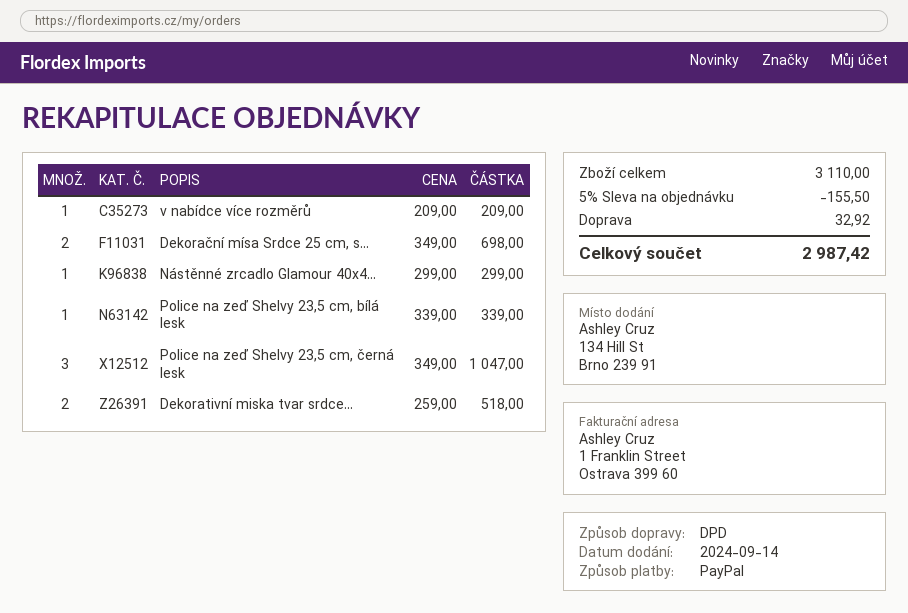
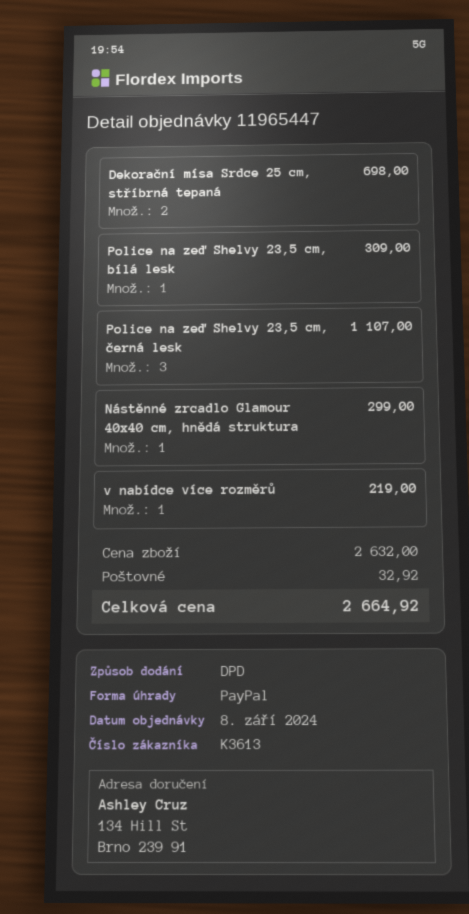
v nabídce více rozměrů: 1 for 209.00 -> 1 for 219.00
Police na zeď Shelvy 23,5 cm, bílá lesk: 1 for 339.00 -> 1 for 309.00
Police na zeď Shelvy 23,5 cm, černá lesk: 3 for 1047.00 -> 3 for 1107.00
Dekorativní miska tvar srdce...: 2 for 518.00 -> none
subtotal: 3110.00 -> 2632.00
discount: 5% = 155.50 -> none
total: 2987.42 -> 2664.92

